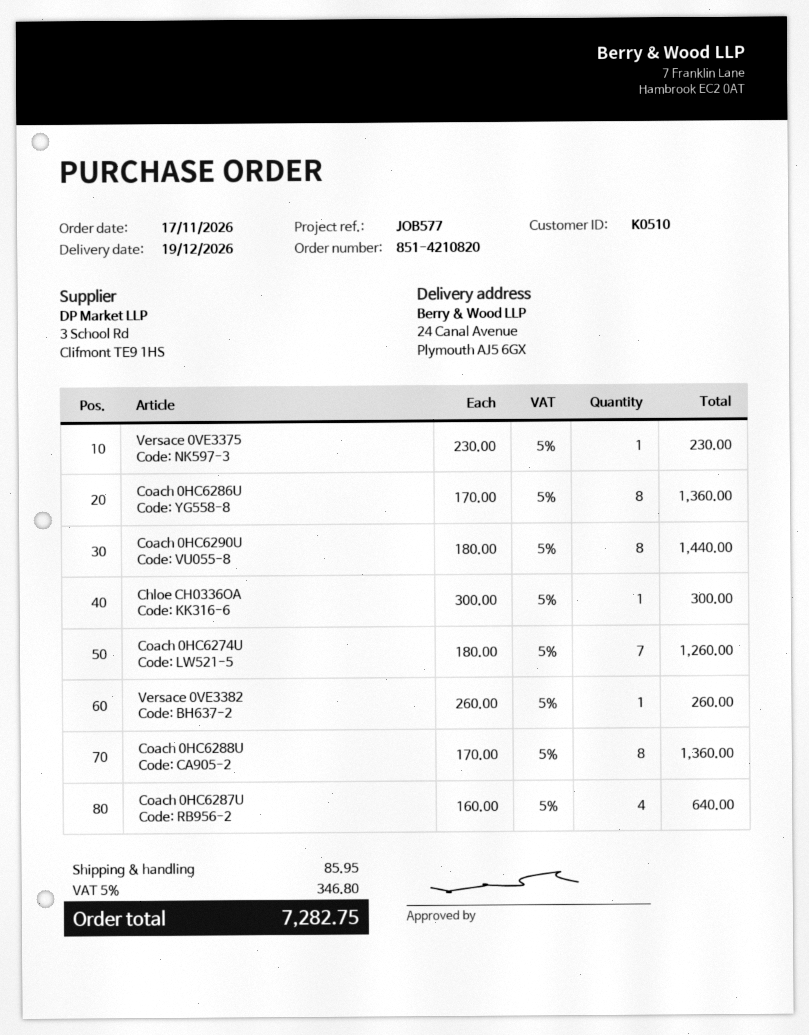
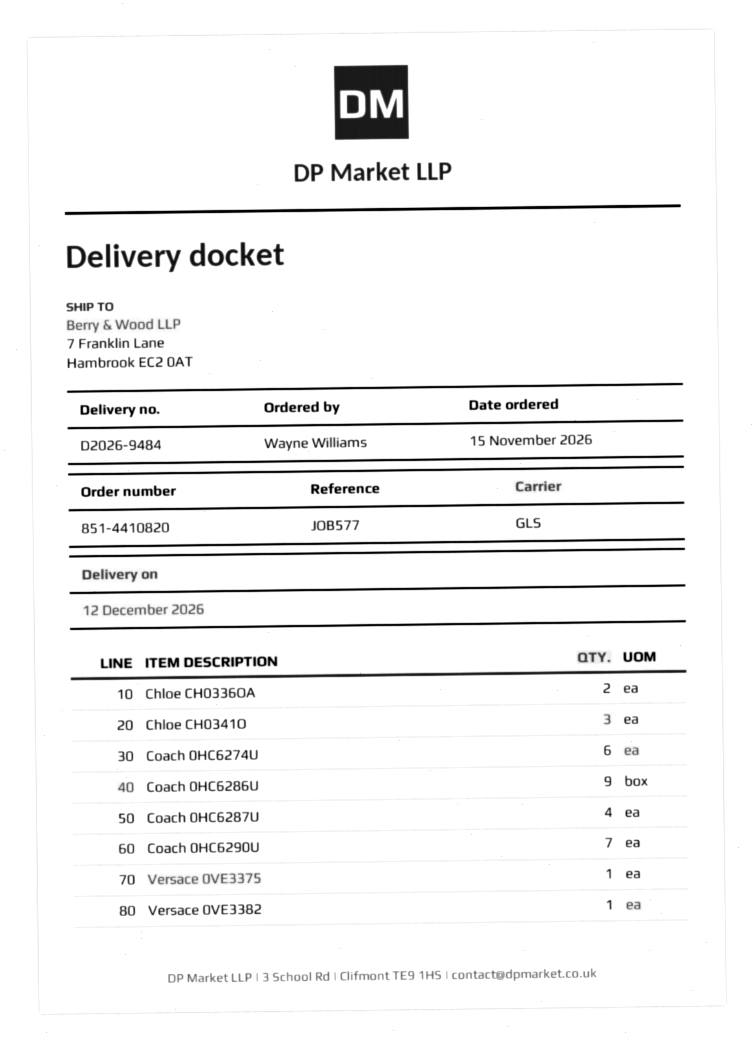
order number: 851-4210820 -> 851-4410820
order date: 2026-11-17 -> 2026-11-15
delivery date: 2026-12-19 -> 2026-12-12
ship to: 24 Canal Avenue, Plymouth AJ5 6GX -> 7 Franklin Lane, Hambrook EC2 0AT
Coach 0HC6286U: 8 -> 9
Coach 0HC6290U: 8 -> 7
Chloe CH0336OA: 1 -> 2
Coach 0HC6274U: 7 -> 6
Coach 0HC6288U: 8 -> none
Chloe CH0341O: none -> 3

